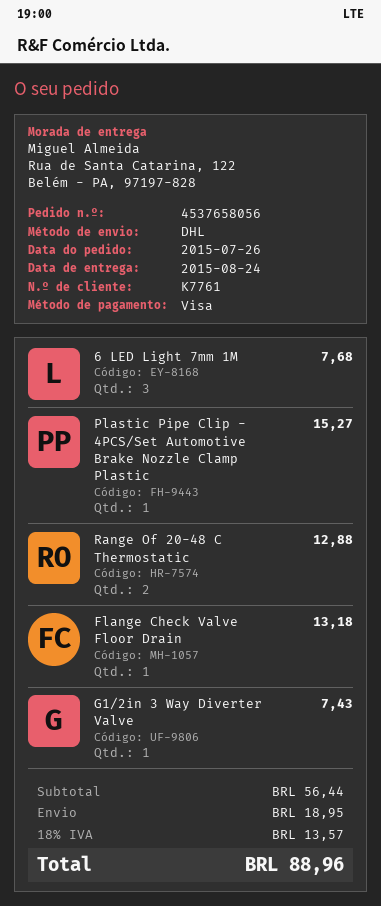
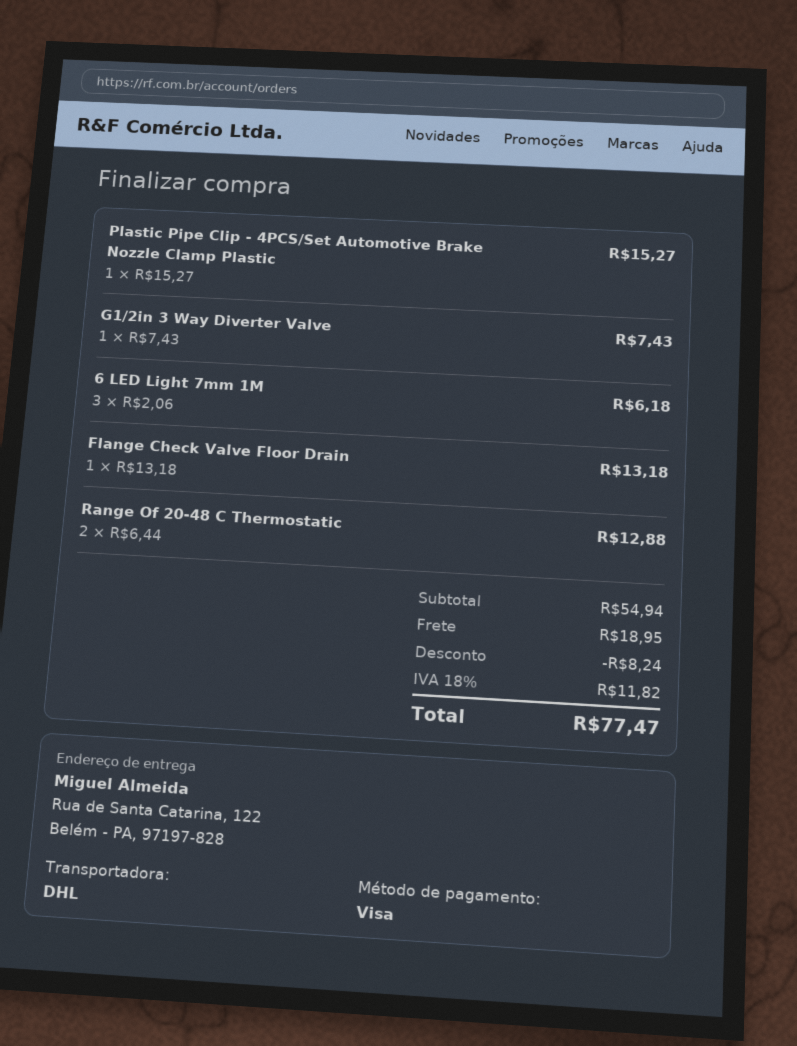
6 LED Light 7mm 1M: 3 for 7.68 -> 3 for 6.18
subtotal: 56.44 -> 54.94
discount: none -> 8.24
tax: 18% = 13.57 -> 18% = 11.82
total: 88.96 -> 77.47

